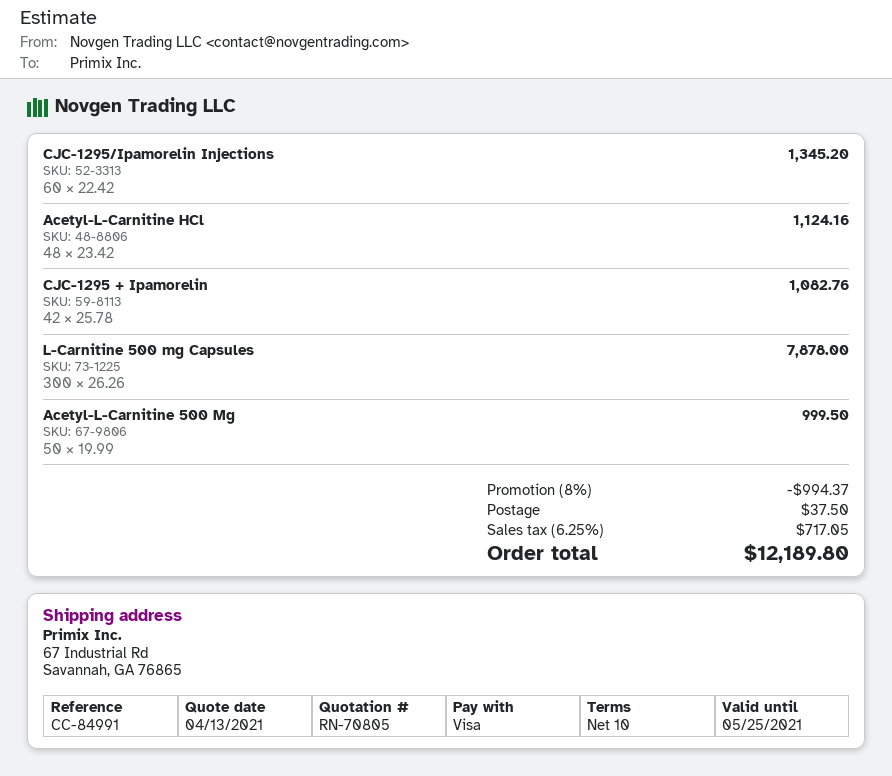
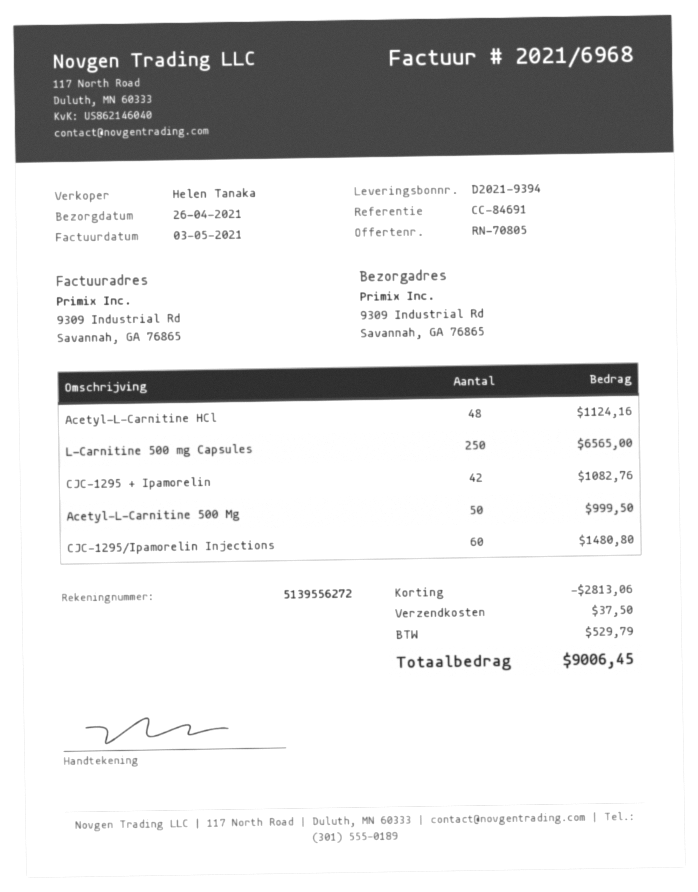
reference: CC-84991 -> CC-84691
ship to: 67 Industrial Rd, Savannah, GA 76865 -> 9309 Industrial Rd, Savannah, GA 76865
CJC-1295/Ipamorelin Injections: 60 for 1345.20 -> 60 for 1480.80
L-Carnitine 500 mg Capsules: 300 for 7878.00 -> 250 for 6565.00
discount: 994.37 -> 2813.06
tax: 717.05 -> 529.79
total: 12189.80 -> 9006.45

